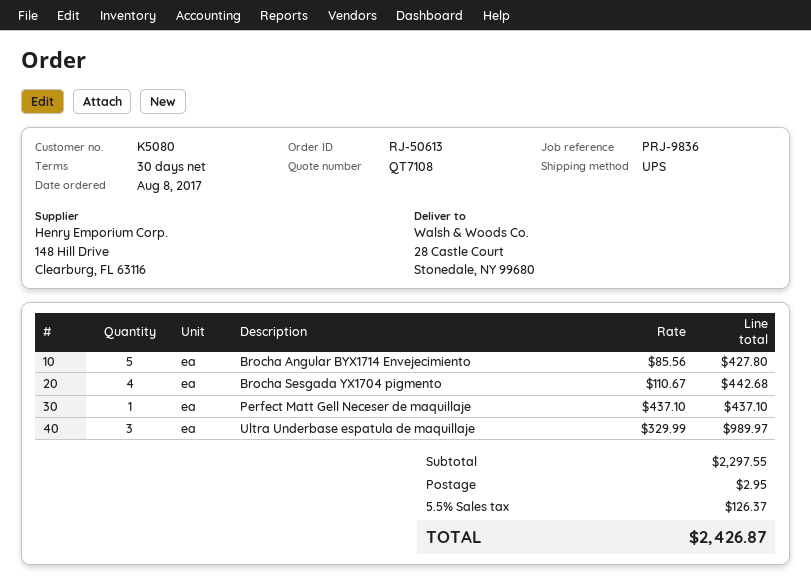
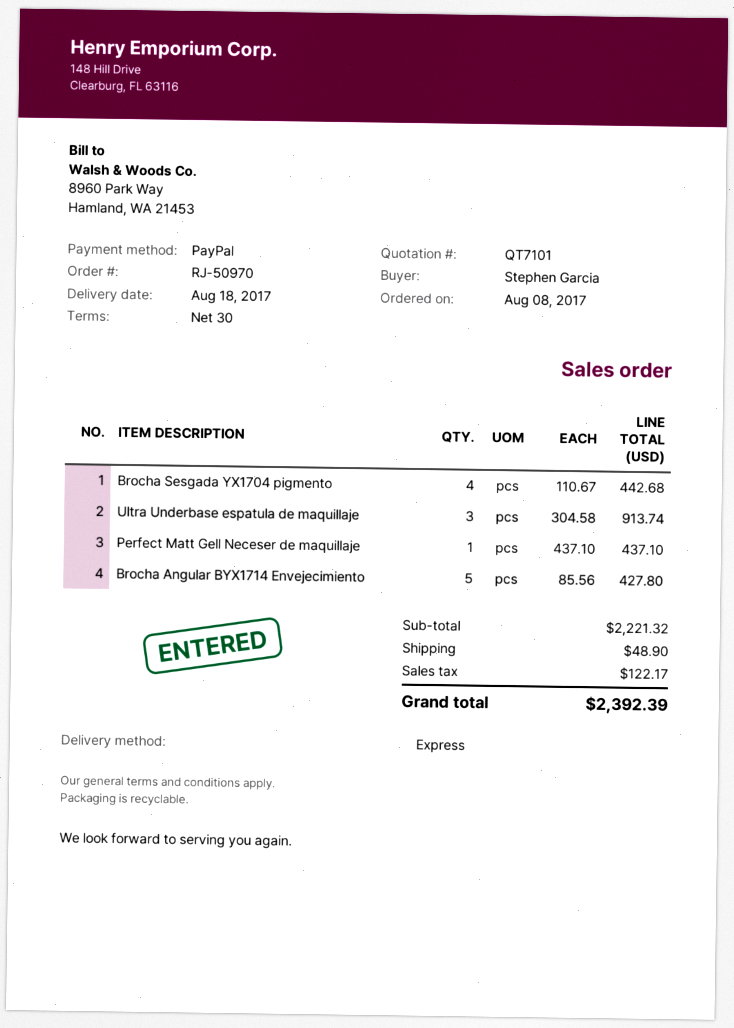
quote number: QT7108 -> QT7101
order number: RJ-50613 -> RJ-50970
shipping method: UPS -> express
Ultra Underbase espatula de maquillaje: 3 x 329.99 = 989.97 -> 3 x 304.58 = 913.74
subtotal: 2297.55 -> 2221.32
shipping: 2.95 -> 48.90
tax: 126.37 -> 122.17
total: 2426.87 -> 2392.39

